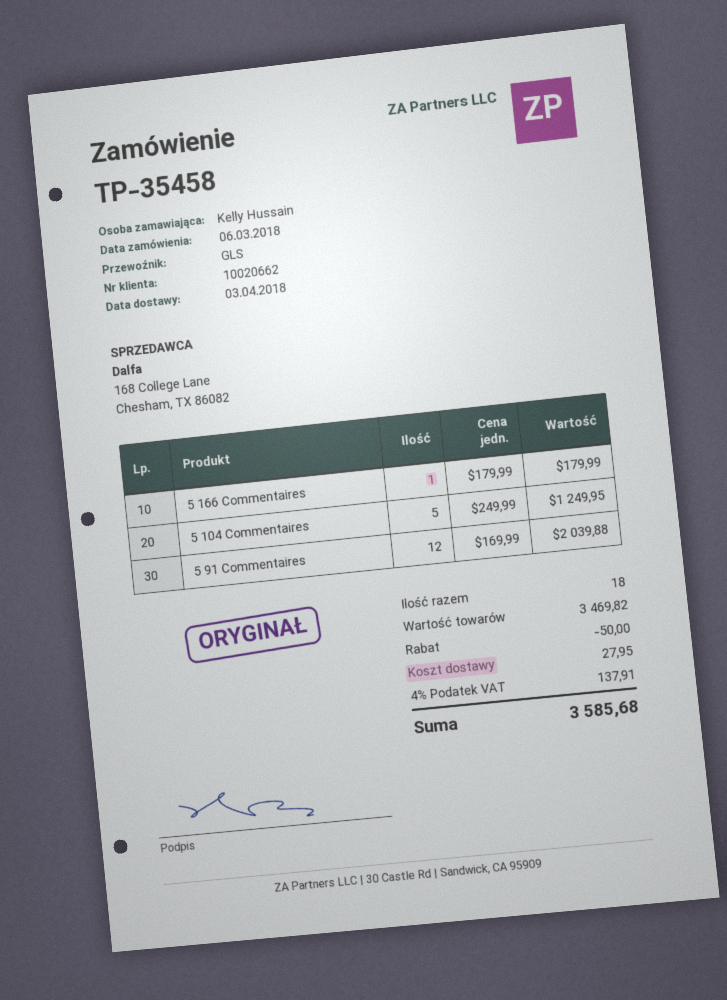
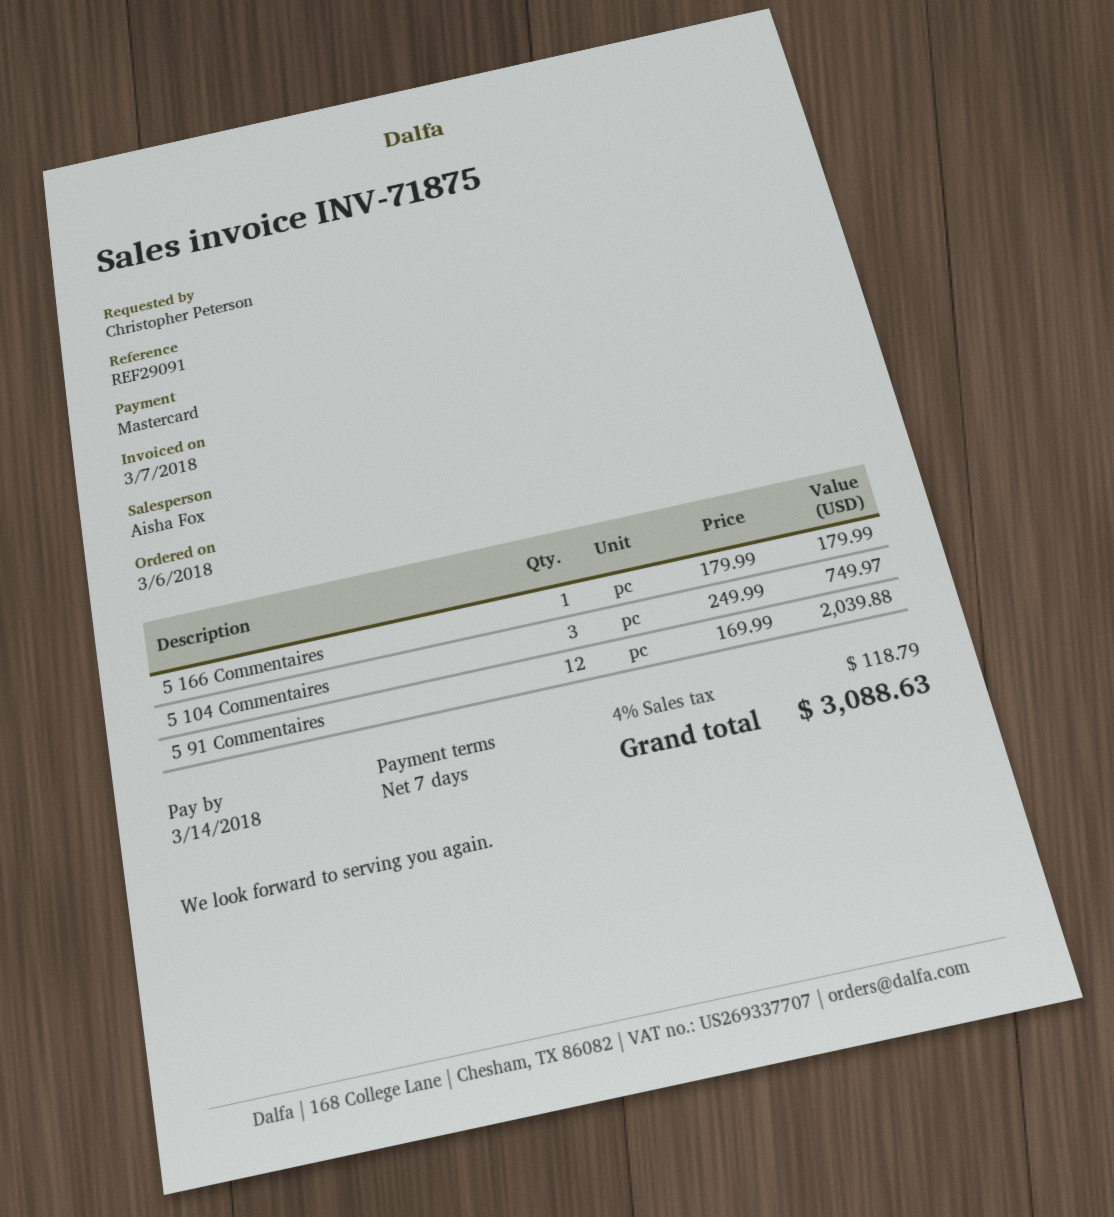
ordered by: Kelly Hussain -> Christopher Peterson
5 104 Commentaires: 5 x 249.99 = 1249.95 -> 3 x 249.99 = 749.97
discount: 50.00 -> none
shipping: 27.95 -> none
tax: 4% = 137.91 -> 4% = 118.79
total: 3585.68 -> 3088.63

